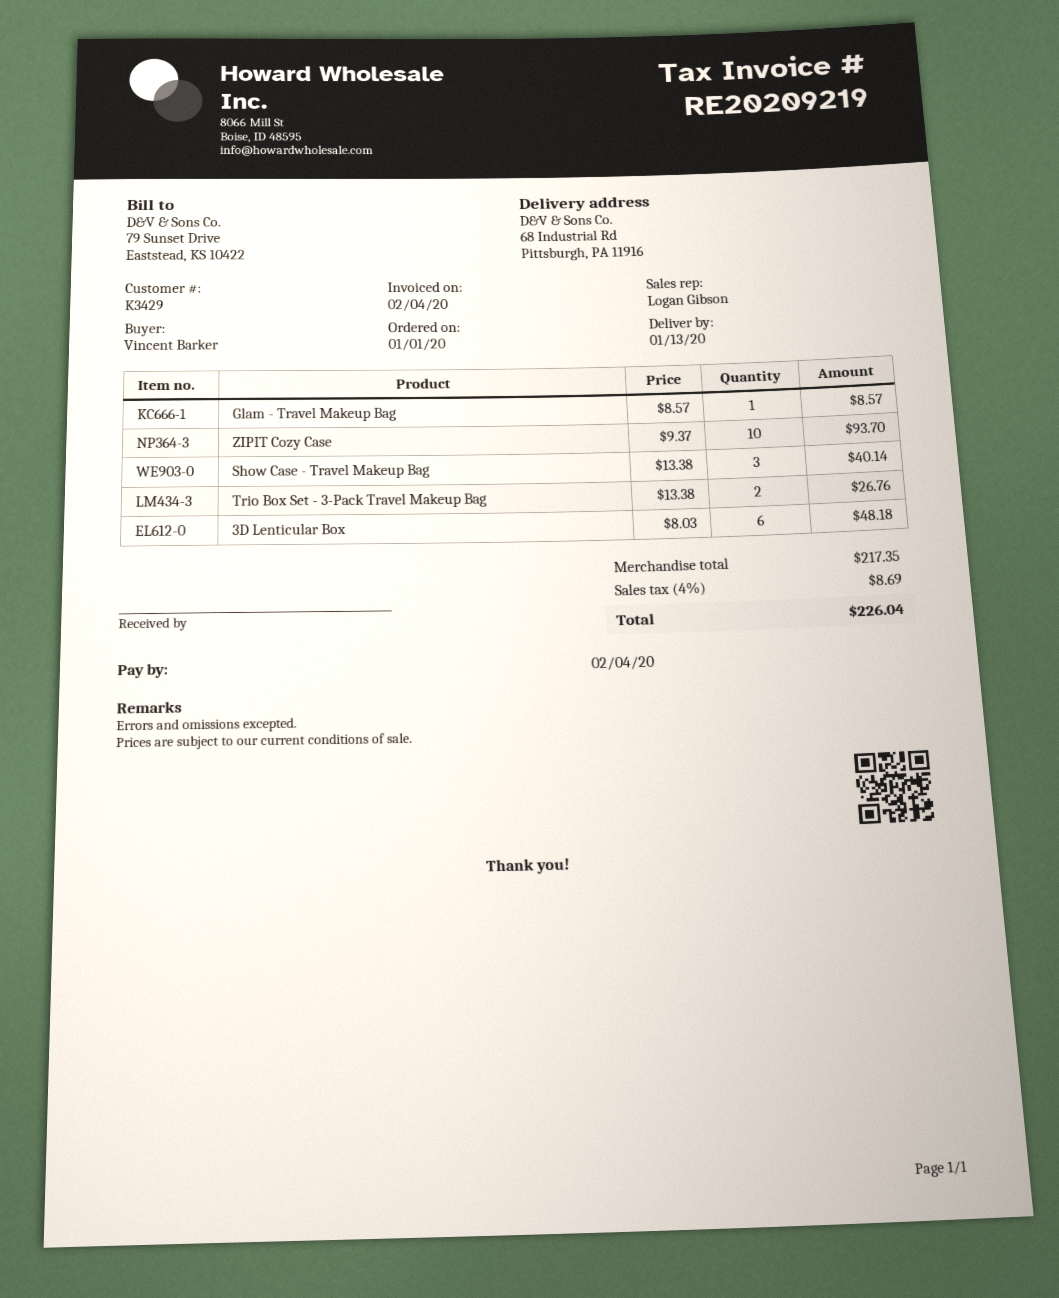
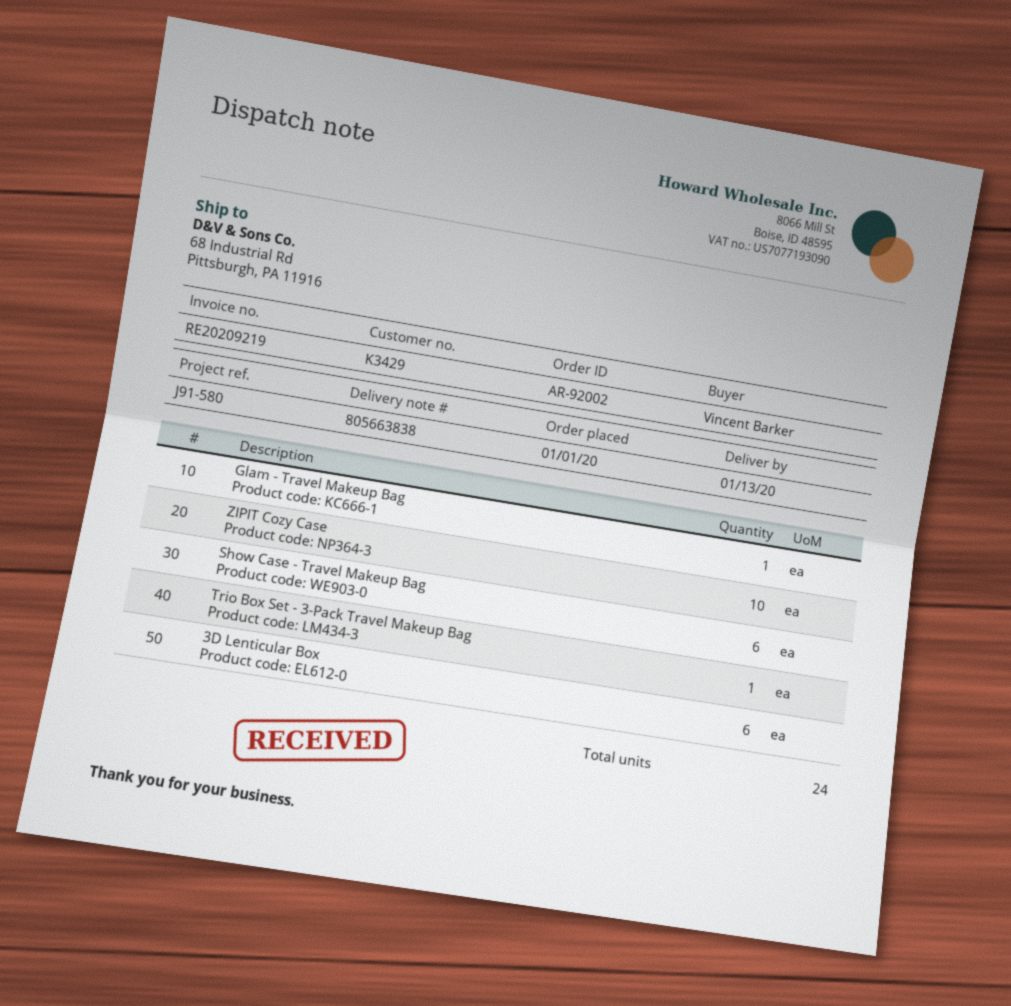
Show Case - Travel Makeup Bag: 3 -> 6
Trio Box Set - 3-Pack Travel Makeup Bag: 2 -> 1

